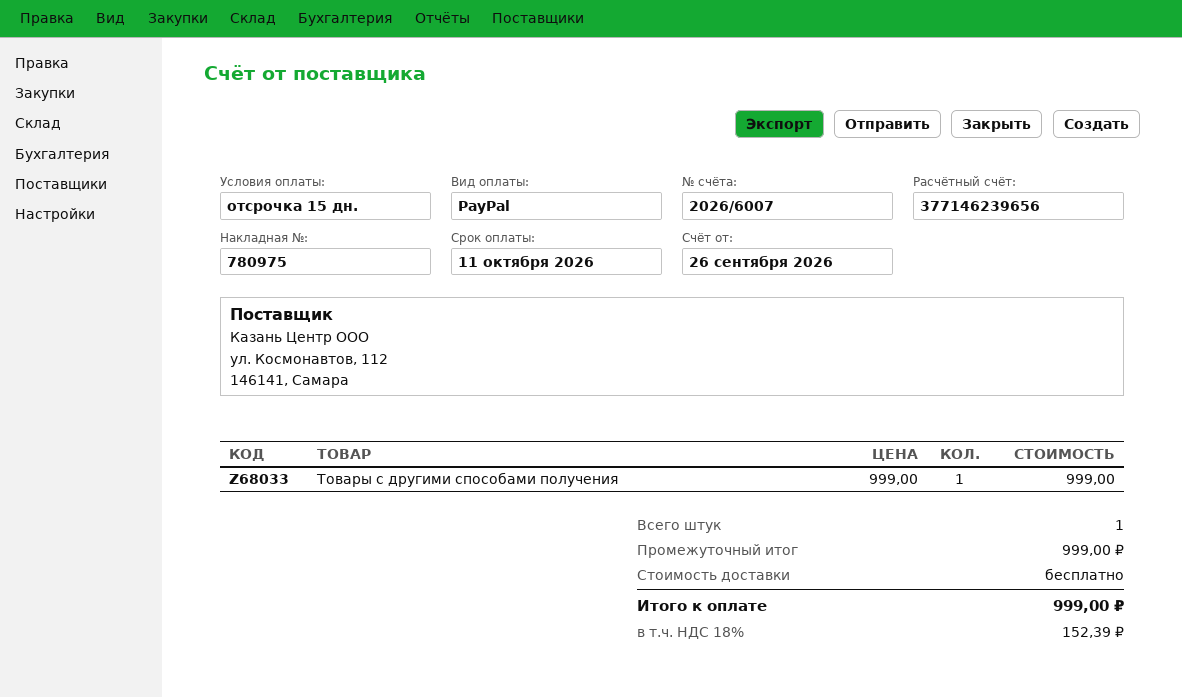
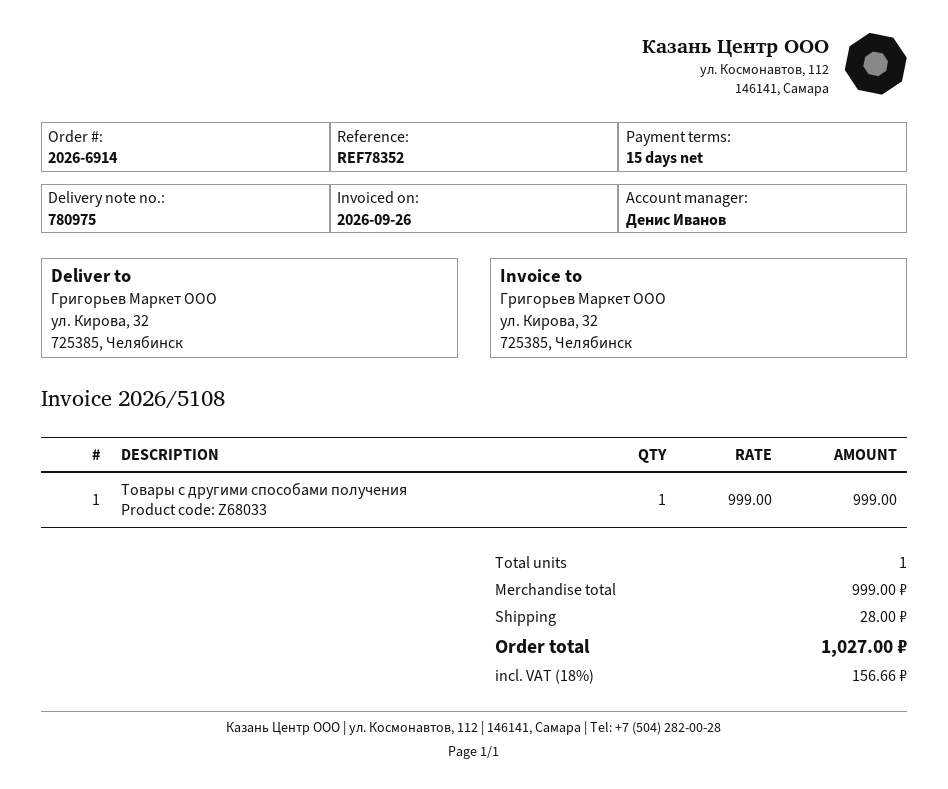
invoice number: 2026/6007 -> 2026/5108
shipping: 0.00 -> 28.00
tax: 18% = 152.39 -> 18% = 156.66
total: 999.00 -> 1027.00

